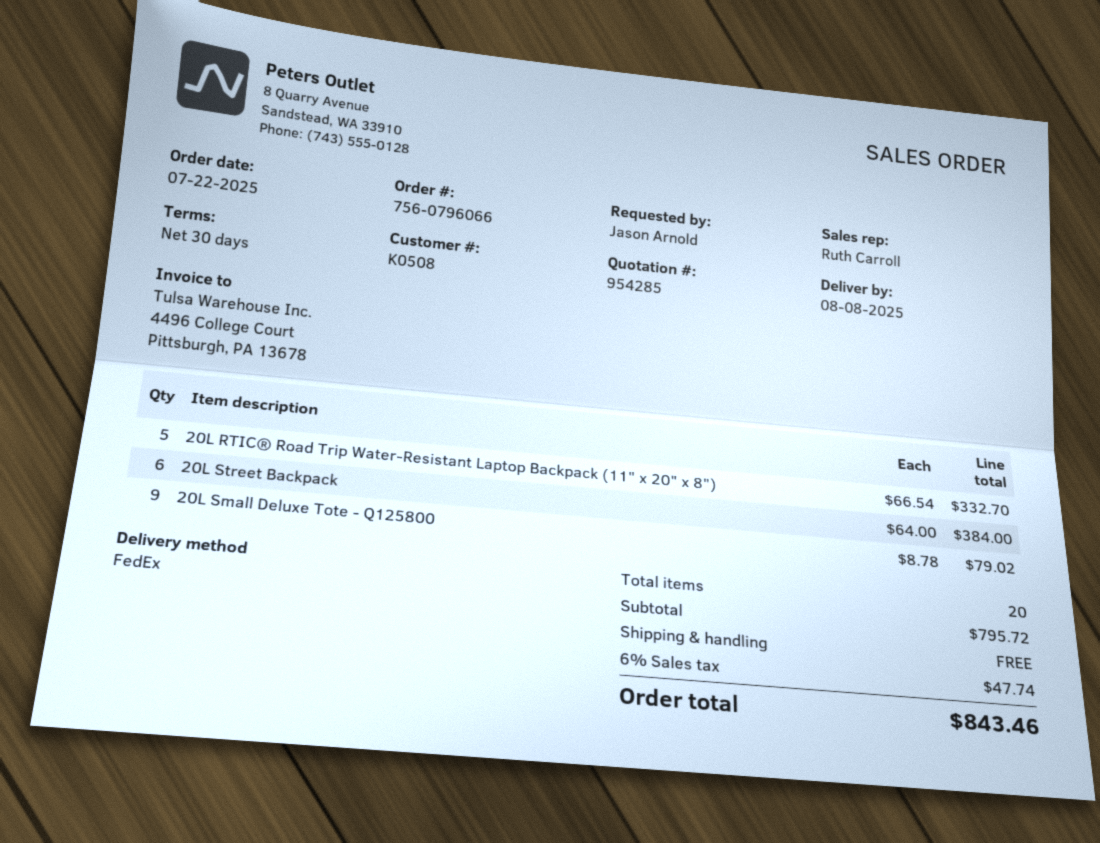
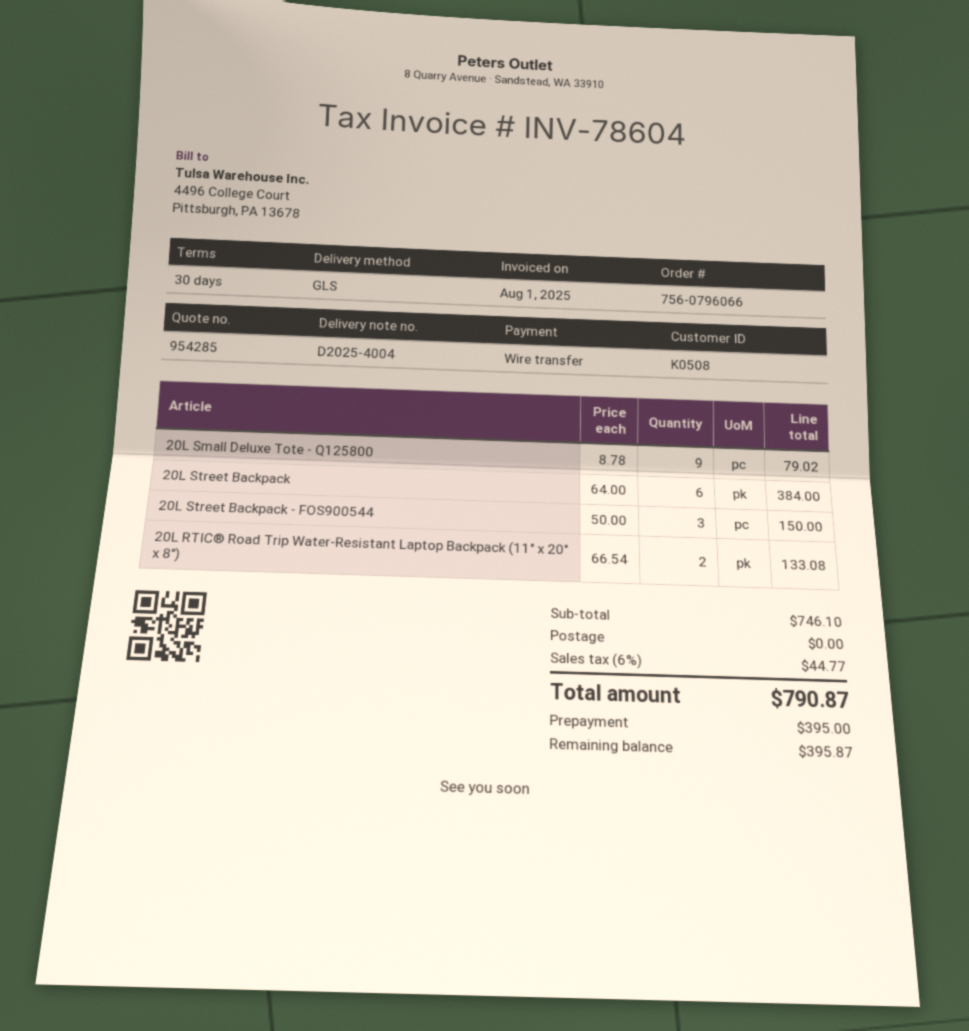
shipping method: FedEx -> GLS
20L RTIC® Road Trip Water-Resistant Laptop Backpack (11" x 20" x 8"): 5 x 66.54 = 332.70 -> 2 x 66.54 = 133.08
20L Street Backpack - FOS900544: none -> 3 x 50.00 = 150.00
subtotal: 795.72 -> 746.10
tax: 6% = 47.74 -> 6% = 44.77
total: 843.46 -> 790.87

